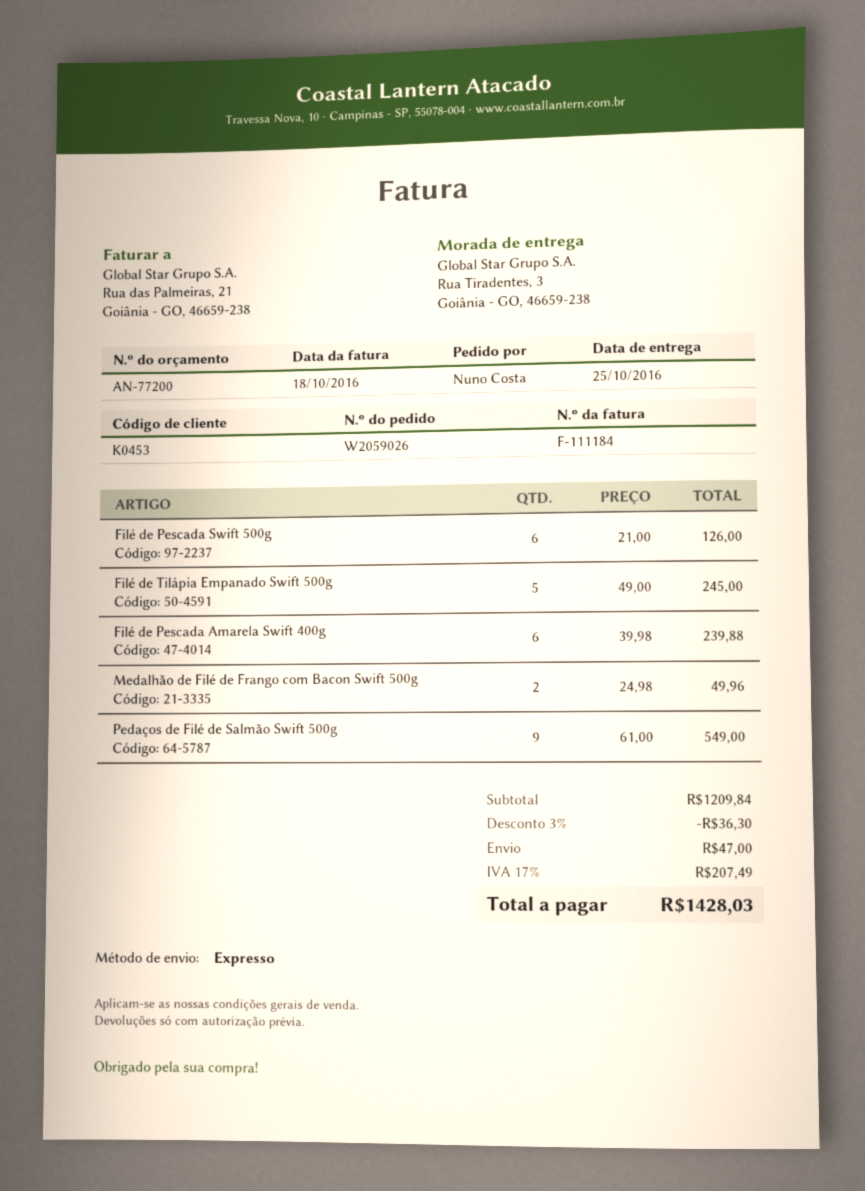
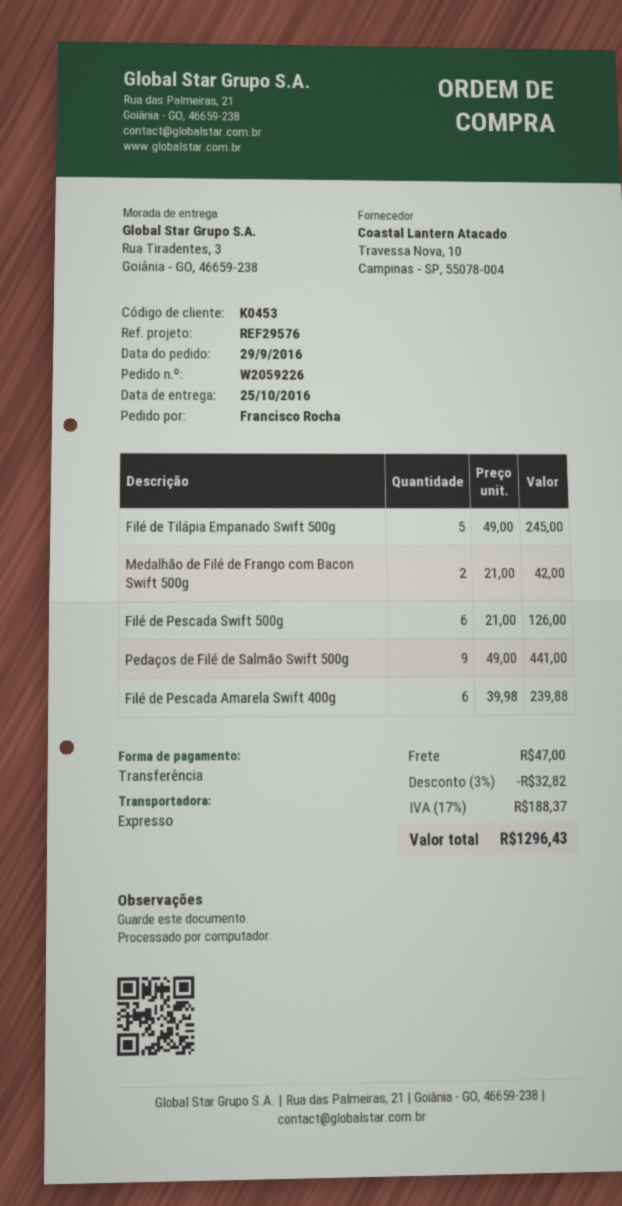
order number: W2059026 -> W2059226
ordered by: Nuno Costa -> Francisco Rocha
Medalhão de Filé de Frango com Bacon Swift 500g: 2 x 24.98 = 49.96 -> 2 x 21.00 = 42.00
Pedaços de Filé de Salmão Swift 500g: 9 x 61.00 = 549.00 -> 9 x 49.00 = 441.00
discount: 3% = 36.30 -> 3% = 32.82
tax: 17% = 207.49 -> 17% = 188.37
total: 1428.03 -> 1296.43

